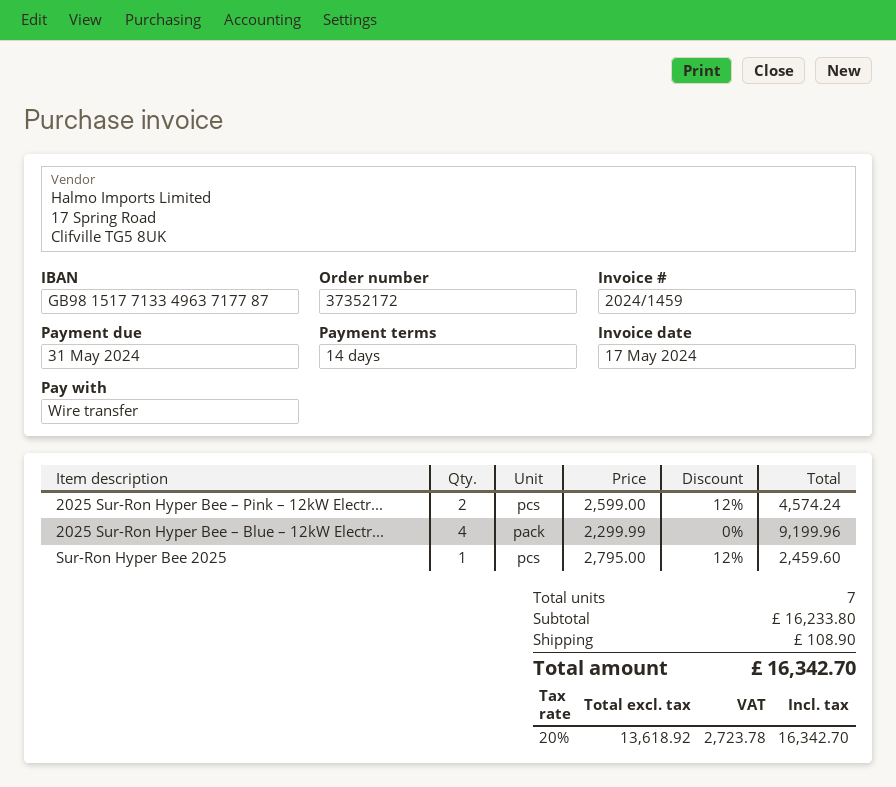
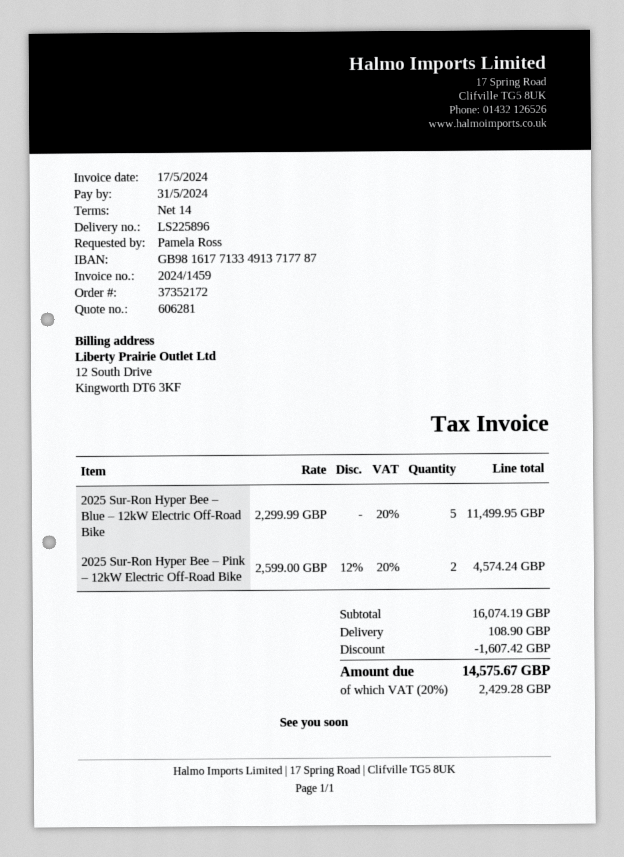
bank account: GB98151771334963717787 -> GB98161771334913717787
2025 Sur-Ron Hyper Bee – Blue – 12kW Electr...: 4 x 2299.99 = 9199.96 -> 5 x 2299.99 = 11499.95
Sur-Ron Hyper Bee 2025: 1 x 2795.00 - 12% = 2459.60 -> none
subtotal: 16233.80 -> 16074.19
discount: none -> 1607.42
tax: 20% = 2723.78 -> 20% = 2429.28
total: 16342.70 -> 14575.67

